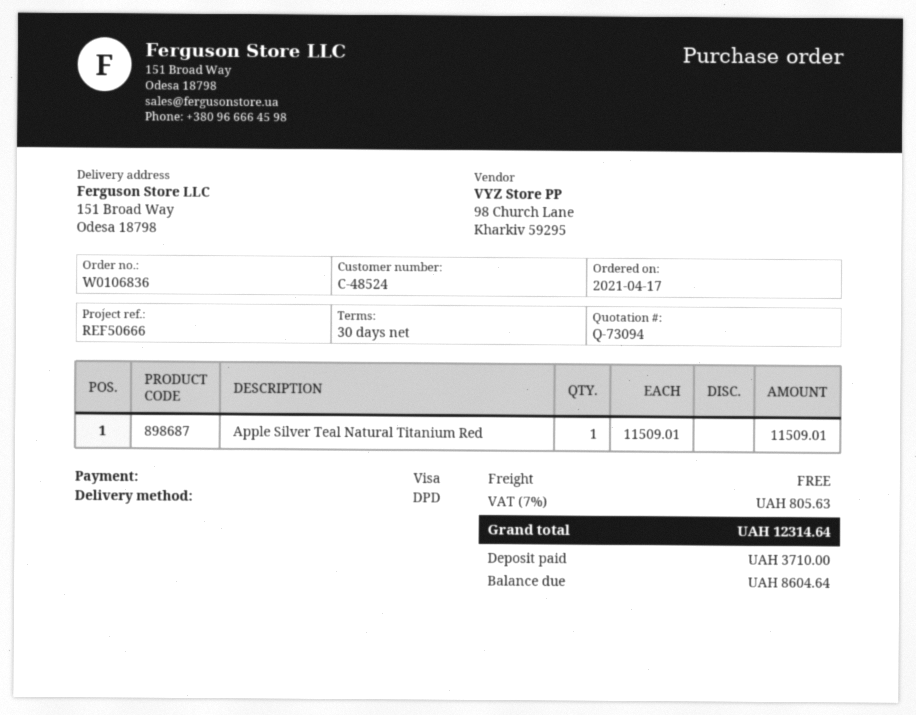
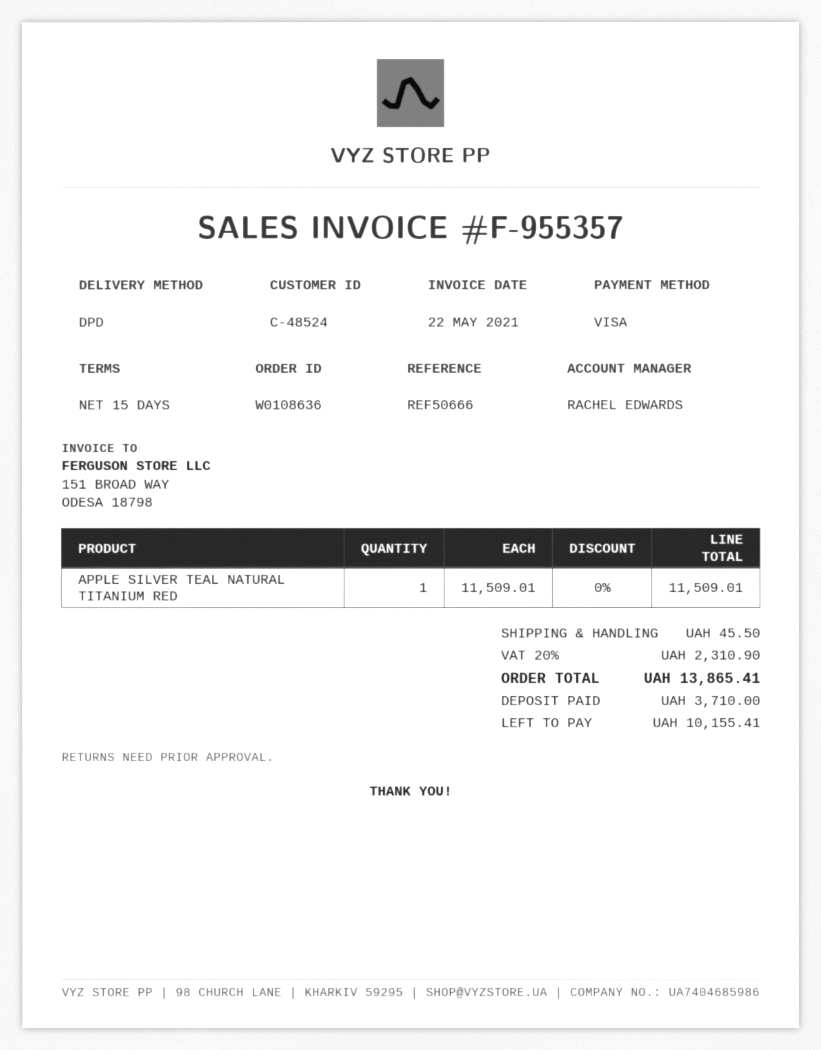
order number: W0106836 -> W0108636
payment terms: 30 days -> 15 days
shipping: 0.00 -> 45.50
tax: 7% = 805.63 -> 20% = 2310.90
total: 12314.64 -> 13865.41
balance: 8604.64 -> 10155.41

